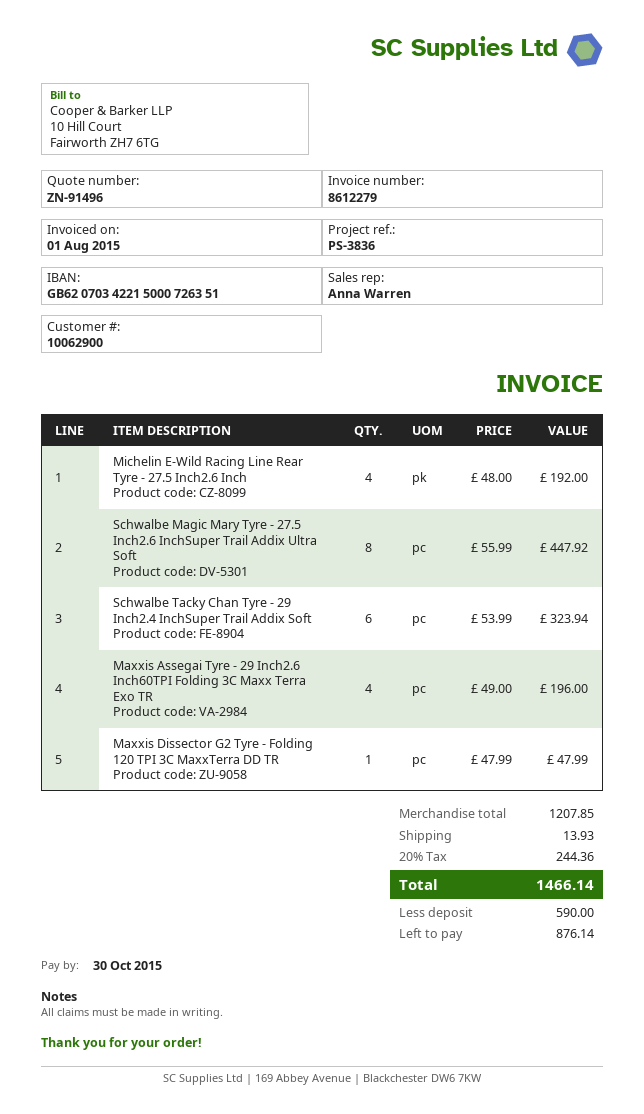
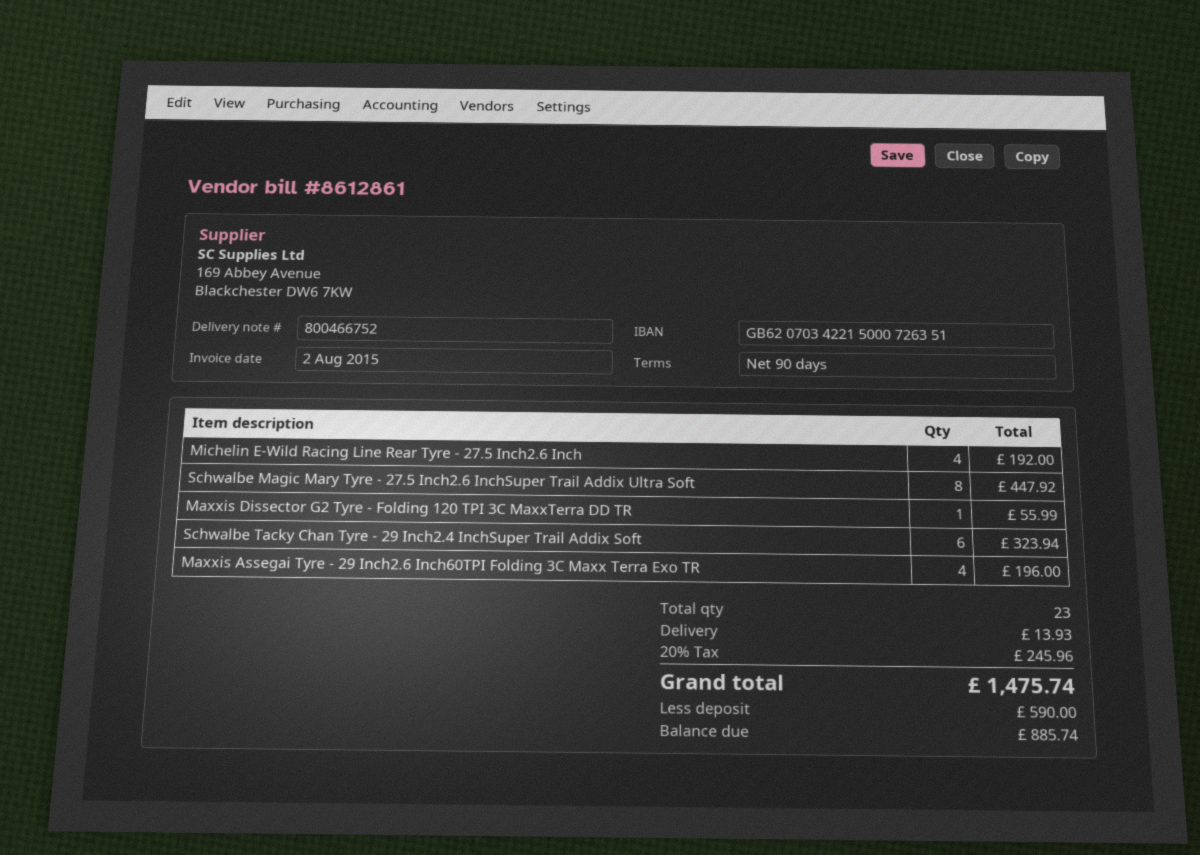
invoice number: 8612279 -> 8612861
invoice date: 2015-08-01 -> 2015-08-02
Maxxis Dissector G2 Tyre - Folding 120 TPI 3C MaxxTerra DD TR: 1 for 47.99 -> 1 for 55.99
tax: 20% = 244.36 -> 20% = 245.96
total: 1466.14 -> 1475.74
balance: 876.14 -> 885.74

